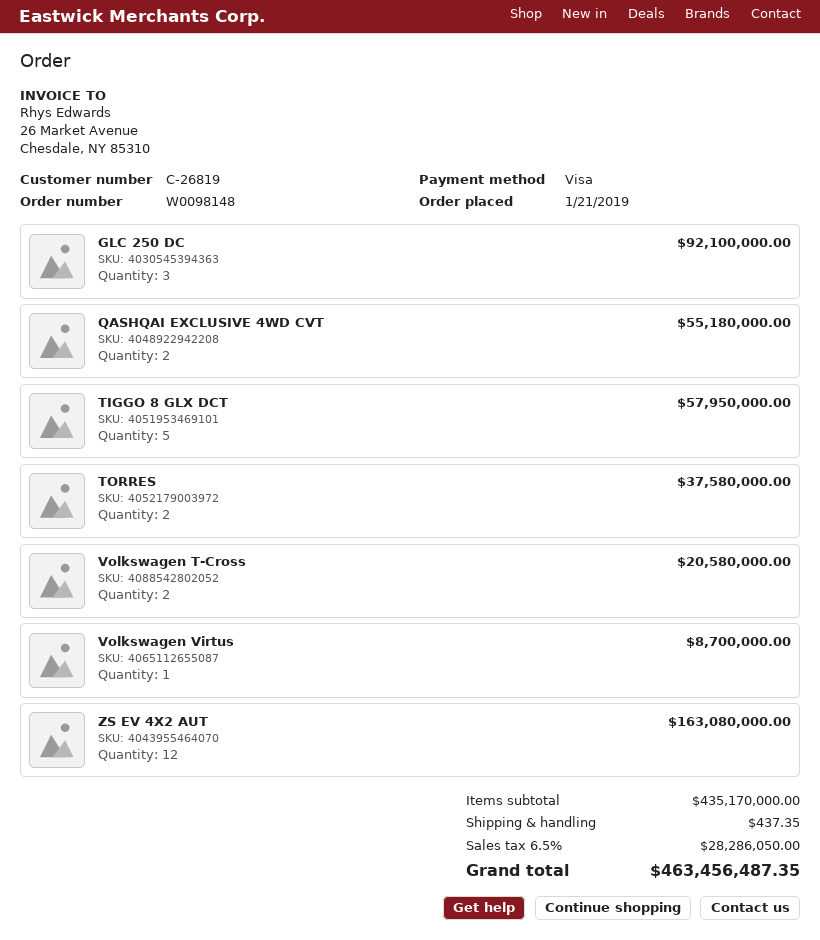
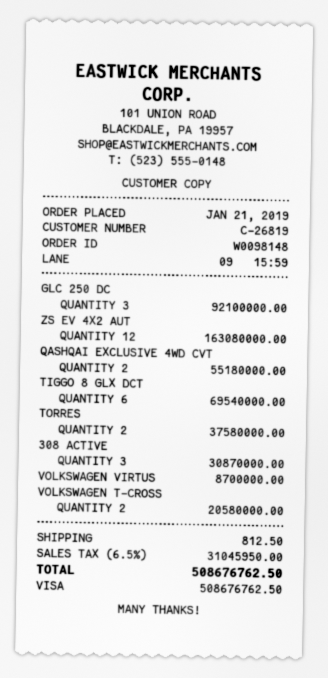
TIGGO 8 GLX DCT: 5 for 57950000.00 -> 6 for 69540000.00
308 ACTIVE: none -> 3 for 30870000.00
shipping: 437.35 -> 812.50
tax: 6.5% = 28286050.00 -> 6.5% = 31045950.00
total: 463456487.35 -> 508676762.50

